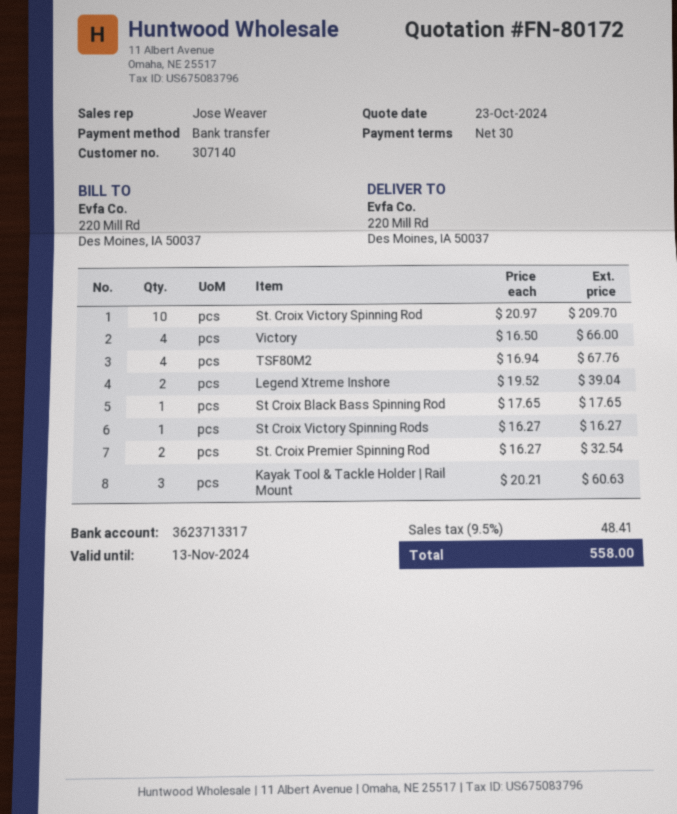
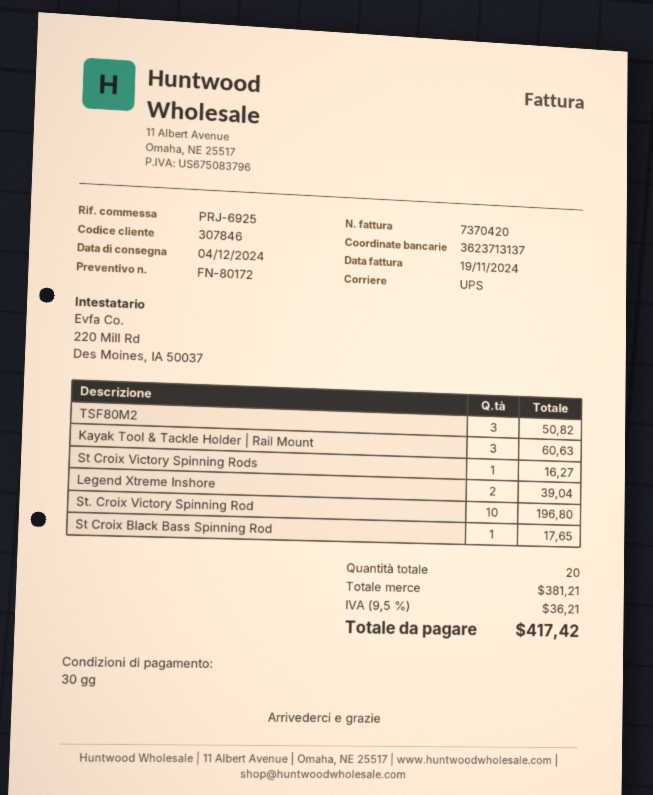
customer number: 307140 -> 307846
bank account: 3623713317 -> 3623713137
St. Croix Victory Spinning Rod: 10 for 209.70 -> 10 for 196.80
Victory: 4 for 66.00 -> none
TSF80M2: 4 for 67.76 -> 3 for 50.82
St. Croix Premier Spinning Rod: 2 for 32.54 -> none
tax: 9.5% = 48.41 -> 9.5% = 36.21
total: 558.00 -> 417.42

